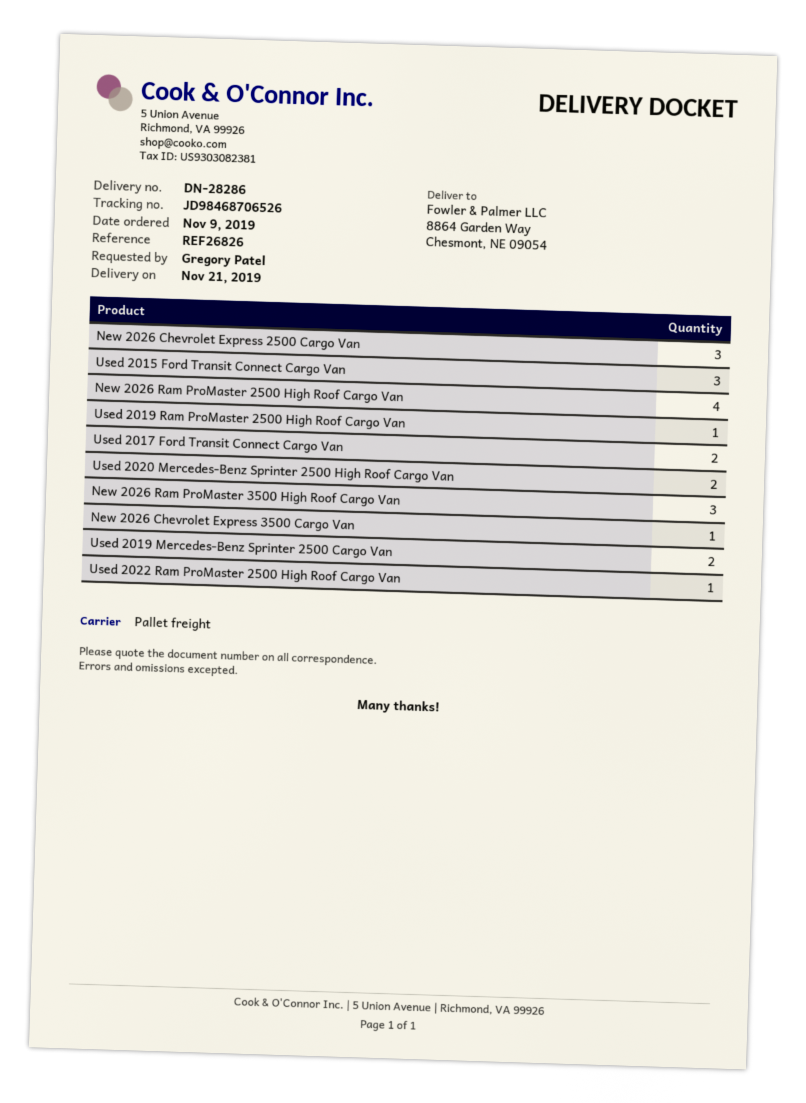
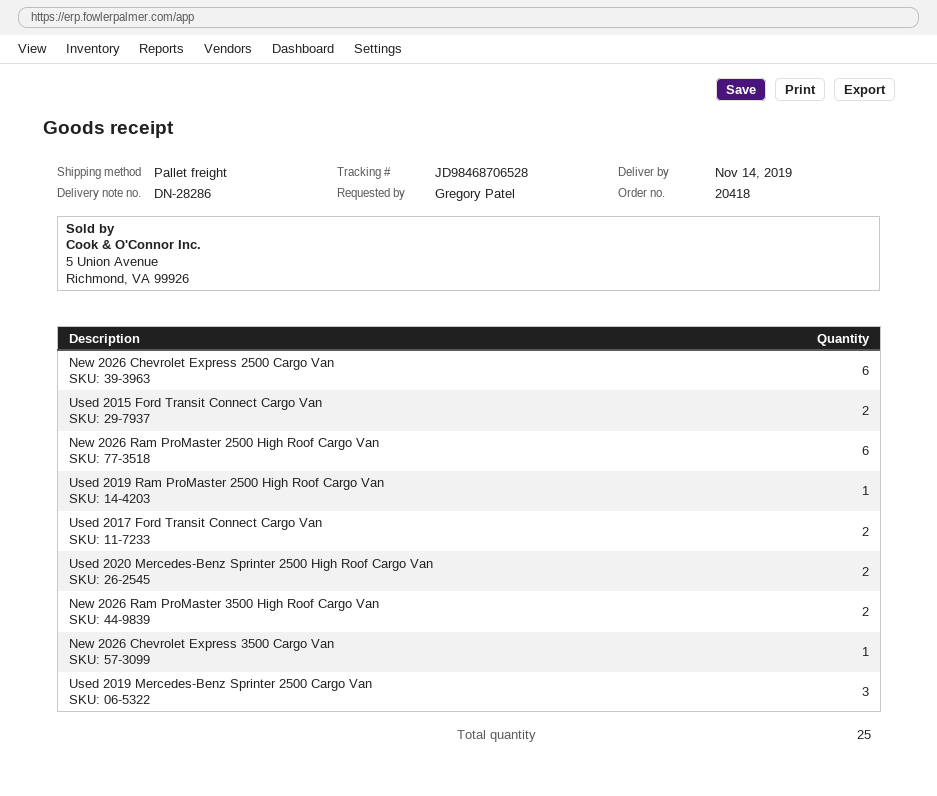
delivery date: 2019-11-21 -> 2019-11-14
tracking number: JD98468706526 -> JD98468706528
New 2026 Chevrolet Express 2500 Cargo Van: 3 -> 6
Used 2015 Ford Transit Connect Cargo Van: 3 -> 2
New 2026 Ram ProMaster 2500 High Roof Cargo Van: 4 -> 6
New 2026 Ram ProMaster 3500 High Roof Cargo Van: 3 -> 2
Used 2019 Mercedes-Benz Sprinter 2500 Cargo Van: 2 -> 3
Used 2022 Ram ProMaster 2500 High Roof Cargo Van: 1 -> none

